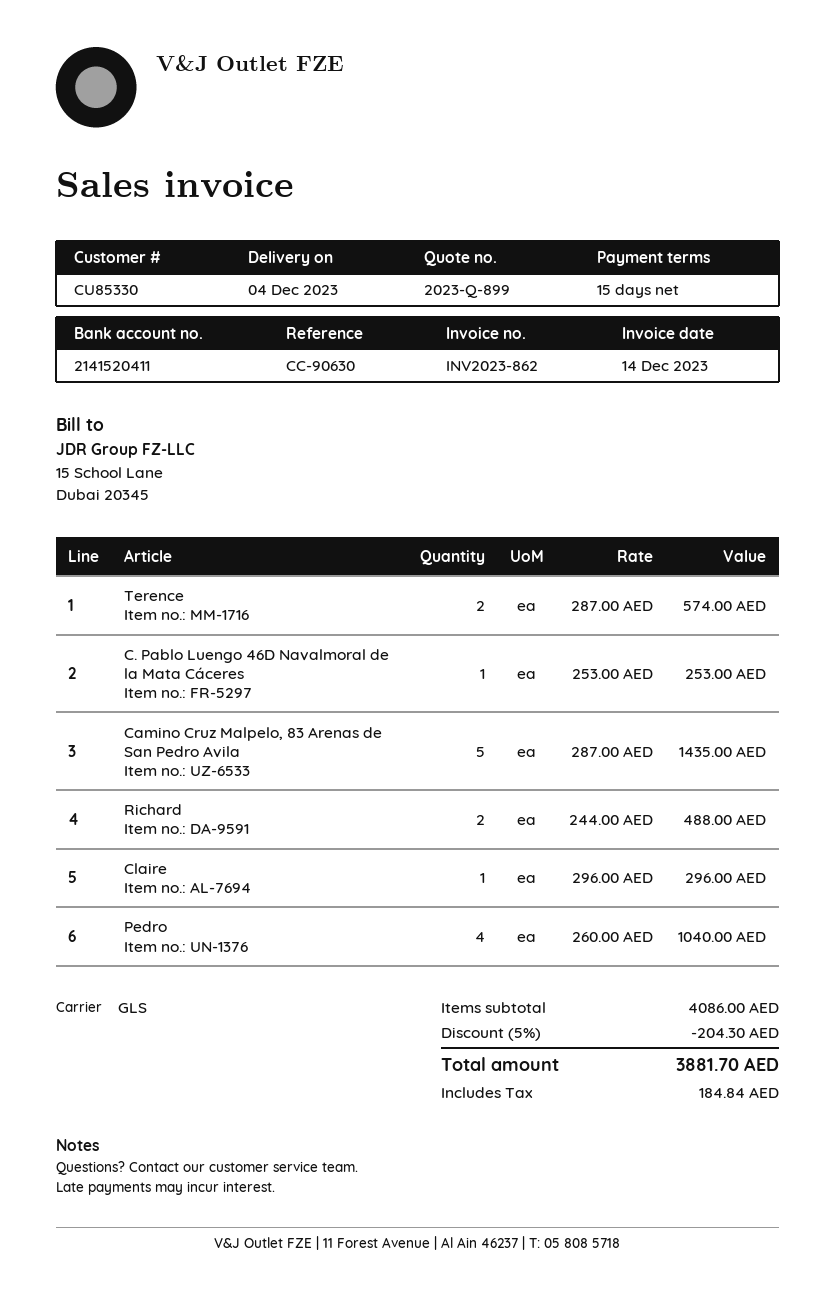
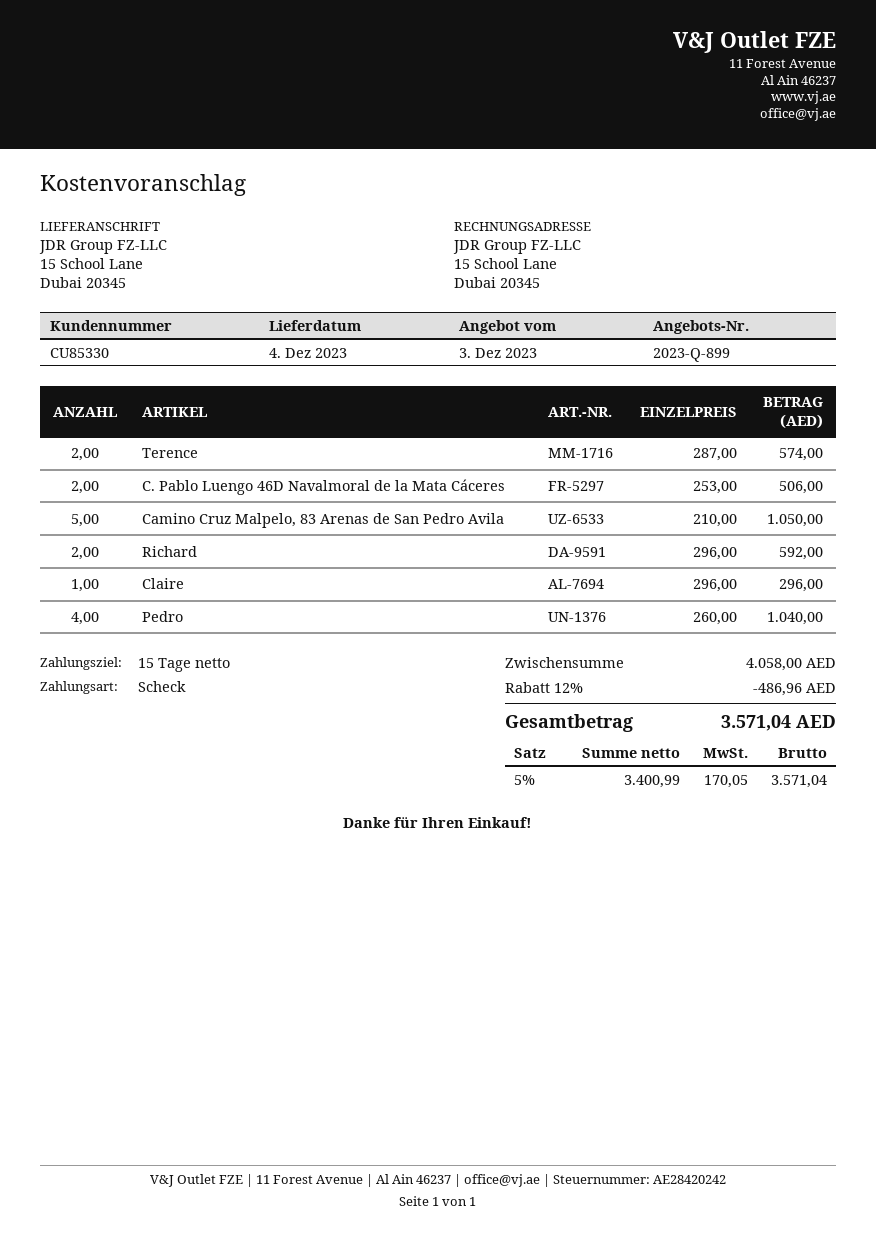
C. Pablo Luengo 46D Navalmoral de la Mata Cáceres: 1 x 253.00 = 253.00 -> 2 x 253.00 = 506.00
Camino Cruz Malpelo, 83 Arenas de San Pedro Avila: 5 x 287.00 = 1435.00 -> 5 x 210.00 = 1050.00
Richard: 2 x 244.00 = 488.00 -> 2 x 296.00 = 592.00
subtotal: 4086.00 -> 4058.00
discount: 5% = 204.30 -> 12% = 486.96
tax: 184.84 -> 170.05
total: 3881.70 -> 3571.04

